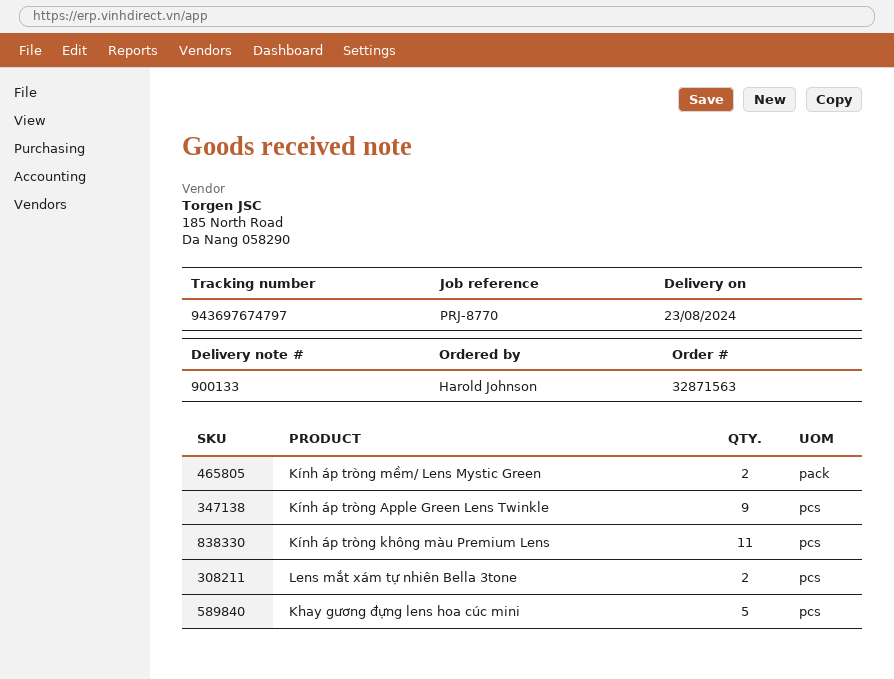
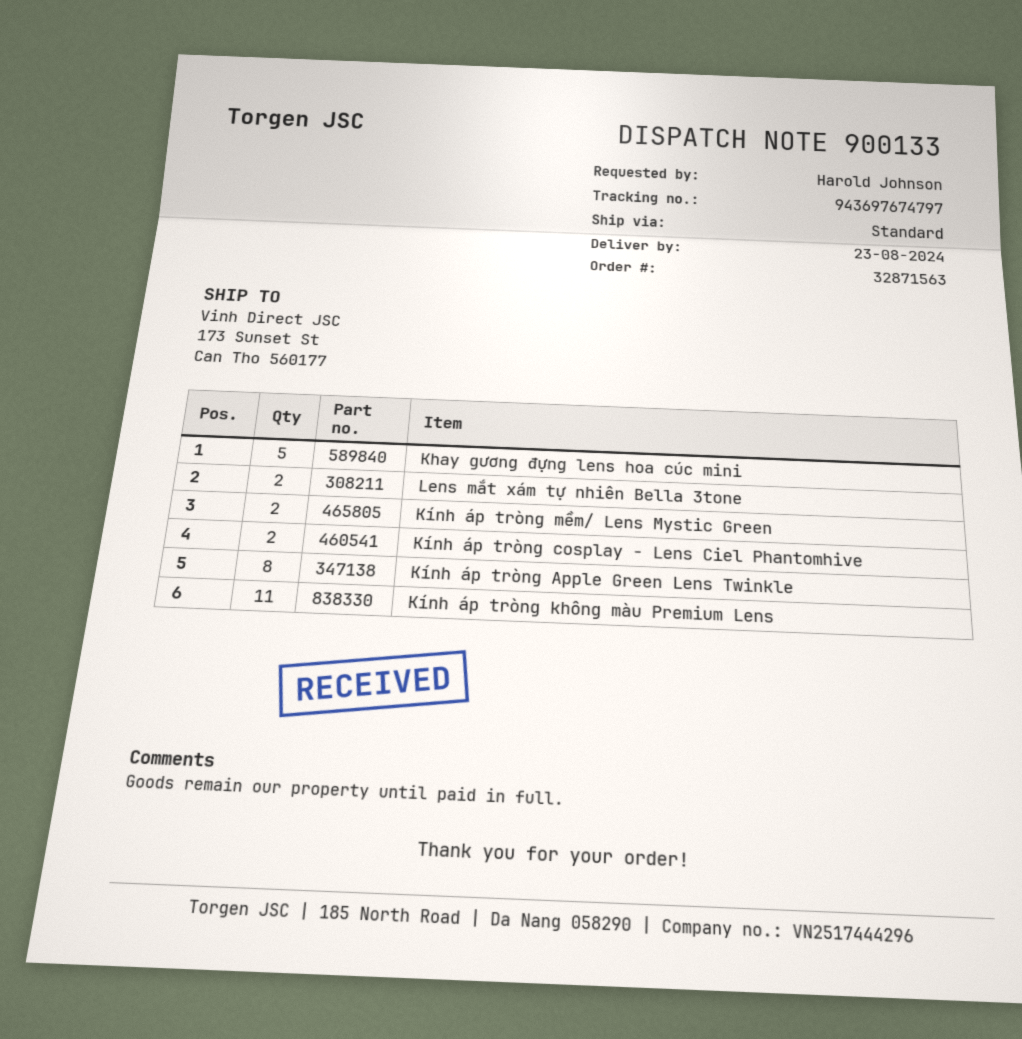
Kính áp tròng Apple Green Lens Twinkle: 9 -> 8
Kính áp tròng cosplay - Lens Ciel Phantomhive: none -> 2

